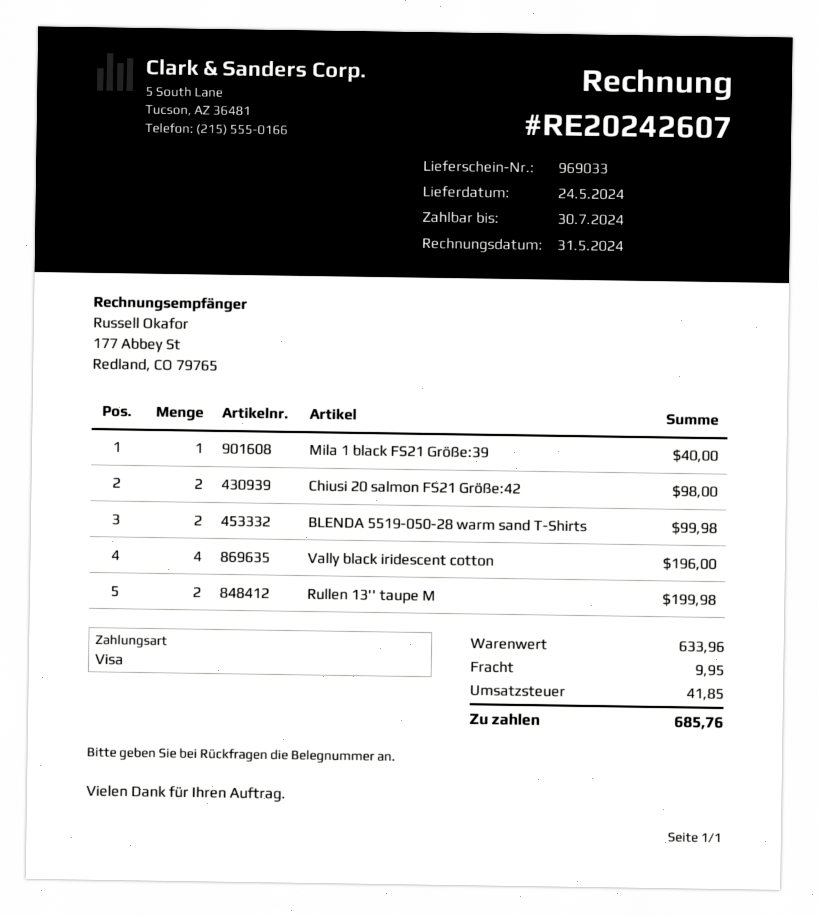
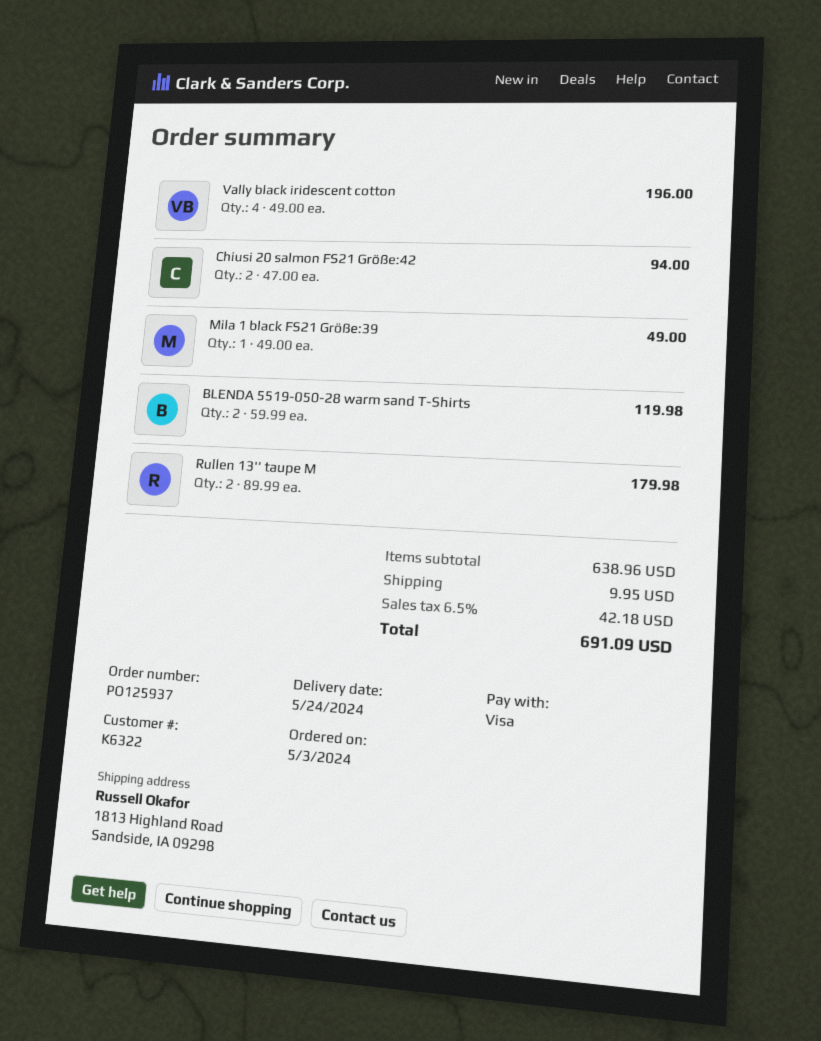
Mila 1 black FS21 Größe:39: 1 for 40.00 -> 1 for 49.00
Chiusi 20 salmon FS21 Größe:42: 2 for 98.00 -> 2 for 94.00
BLENDA 5519-050-28 warm sand T-Shirts: 2 for 99.98 -> 2 for 119.98
Rullen 13'' taupe M: 2 for 199.98 -> 2 for 179.98
subtotal: 633.96 -> 638.96
tax: 41.85 -> 42.18
total: 685.76 -> 691.09

